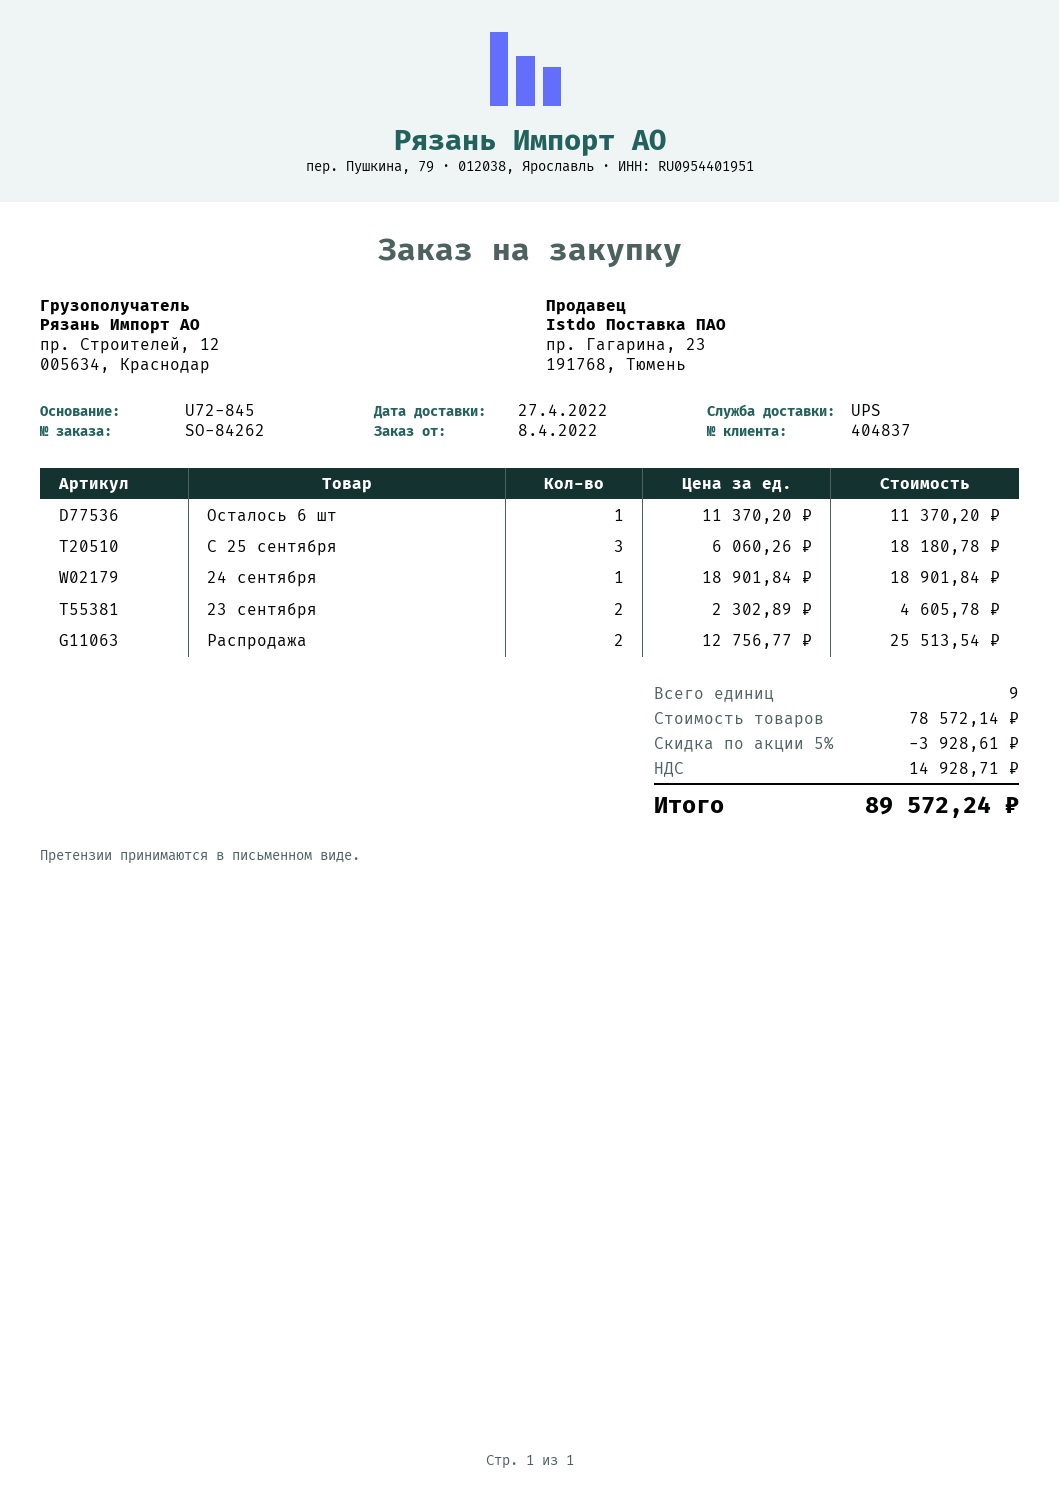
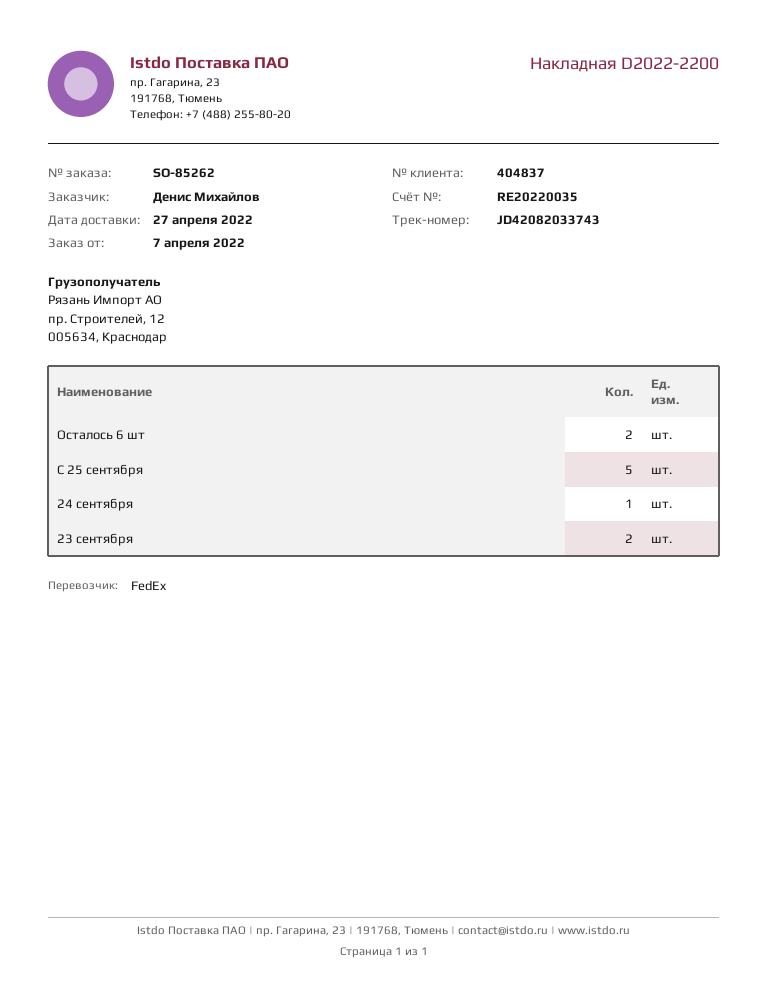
order number: SO-84262 -> SO-85262
order date: 2022-04-08 -> 2022-04-07
shipping method: UPS -> FedEx
Осталось 6 шт: 1 -> 2
С 25 сентября: 3 -> 5
Распродажа: 2 -> none

